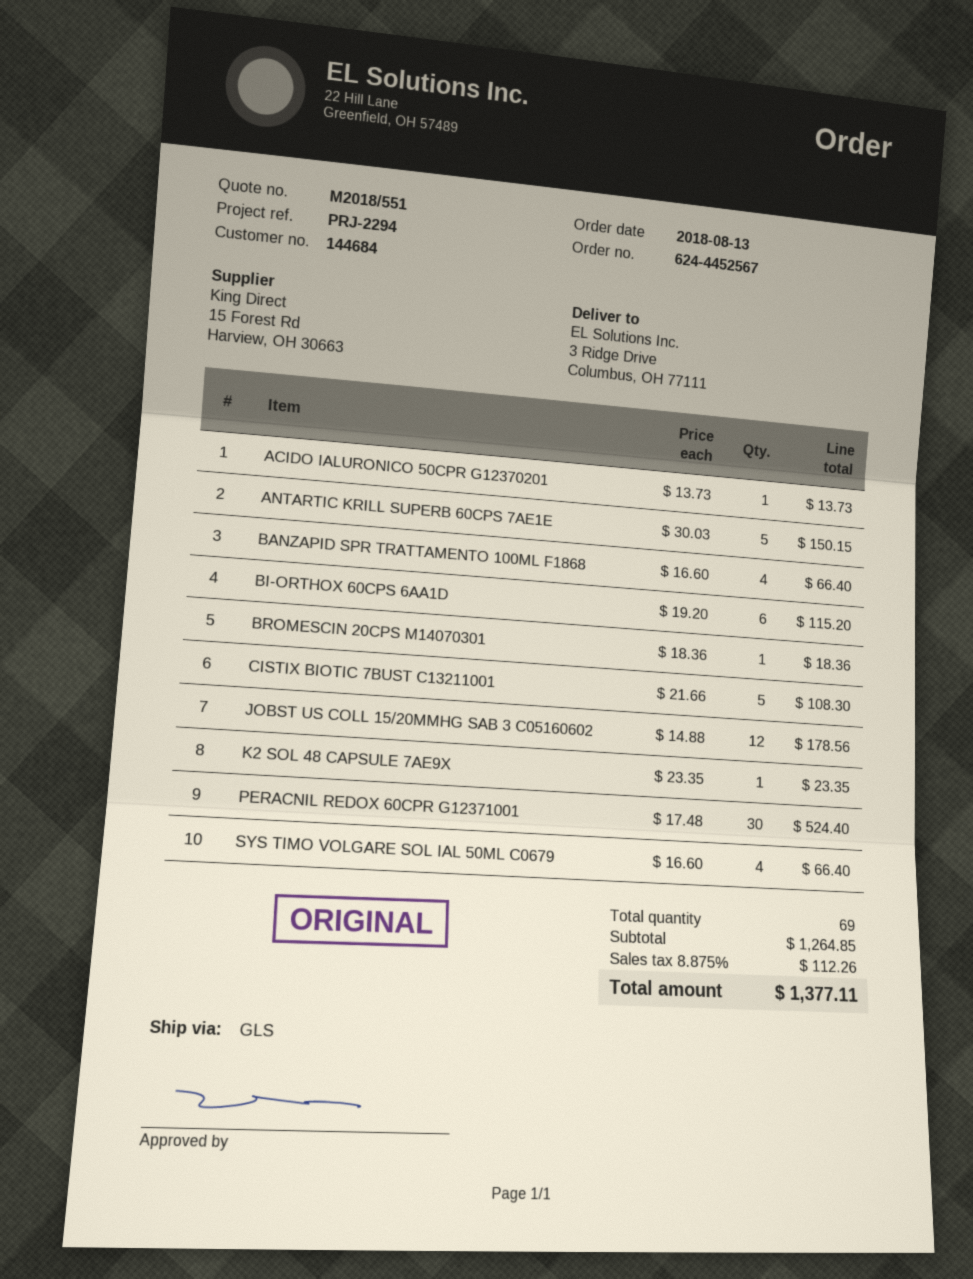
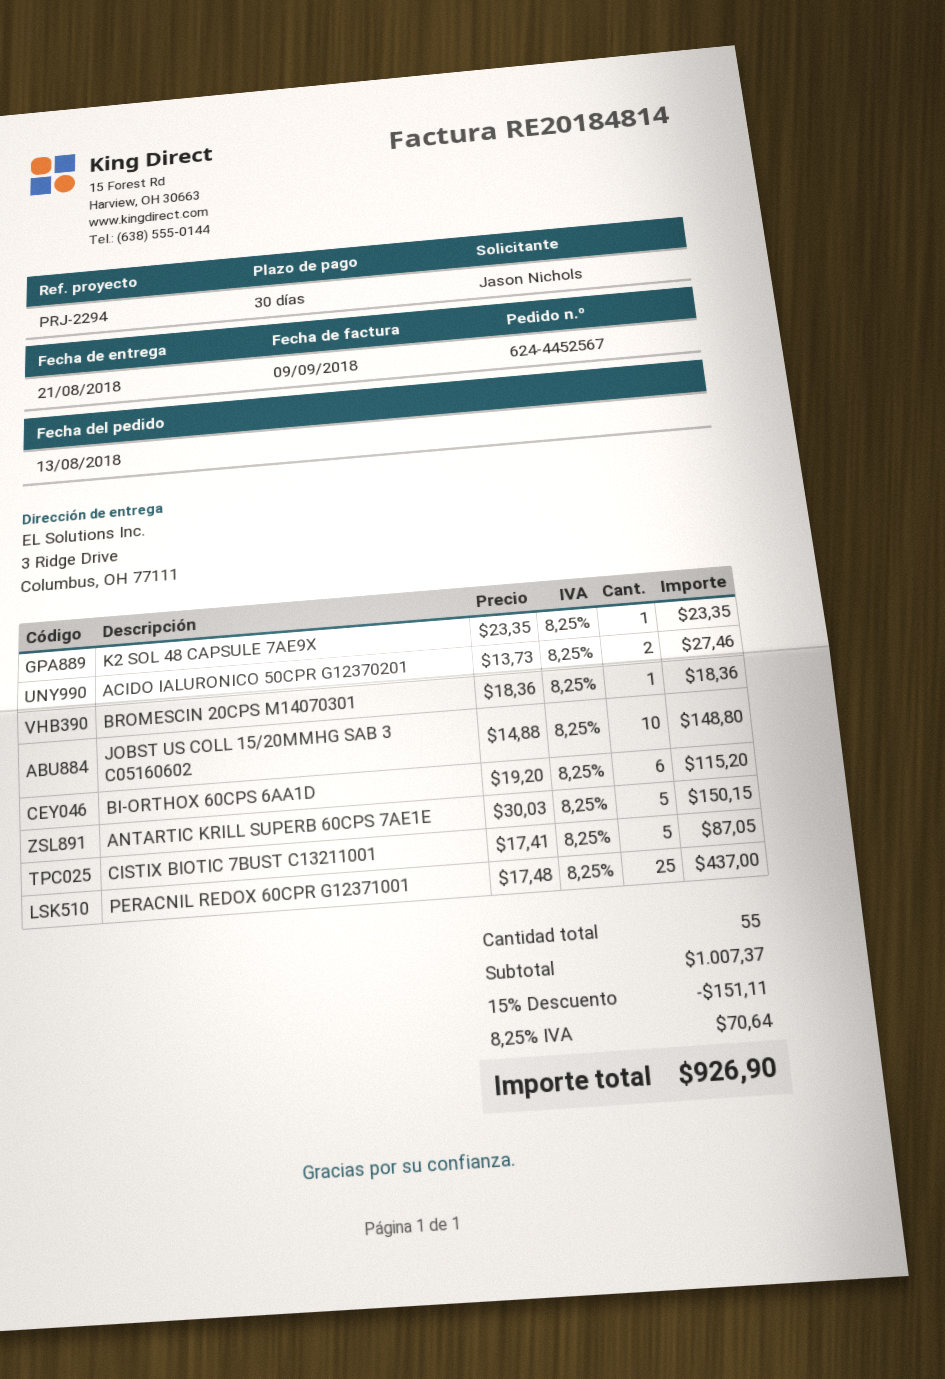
ACIDO IALURONICO 50CPR G12370201: 1 x 13.73 = 13.73 -> 2 x 13.73 = 27.46
BANZAPID SPR TRATTAMENTO 100ML F1868: 4 x 16.60 = 66.40 -> none
CISTIX BIOTIC 7BUST C13211001: 5 x 21.66 = 108.30 -> 5 x 17.41 = 87.05
JOBST US COLL 15/20MMHG SAB 3 C05160602: 12 x 14.88 = 178.56 -> 10 x 14.88 = 148.80
PERACNIL REDOX 60CPR G12371001: 30 x 17.48 = 524.40 -> 25 x 17.48 = 437.00
SYS TIMO VOLGARE SOL IAL 50ML C0679: 4 x 16.60 = 66.40 -> none
total quantity: 69 -> 55
subtotal: 1264.85 -> 1007.37
discount: none -> 15% = 151.11
tax: 8.875% = 112.26 -> 8.25% = 70.64
total: 1377.11 -> 926.90

